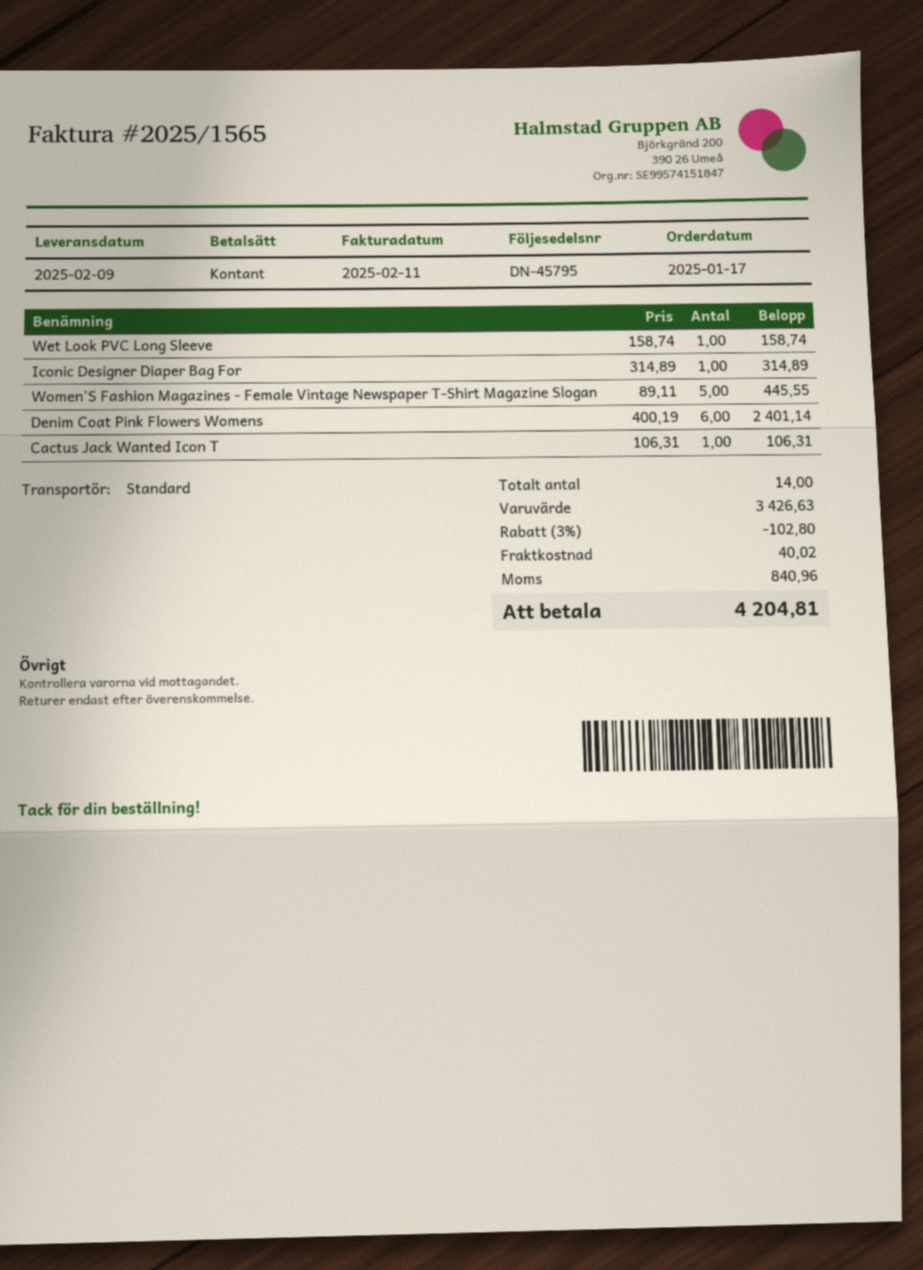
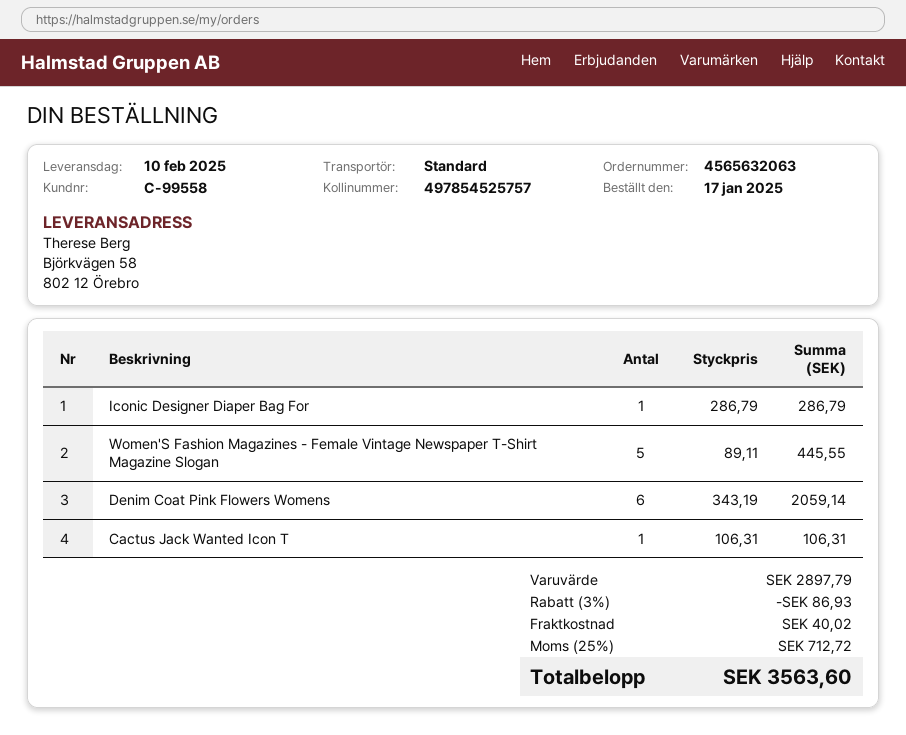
delivery date: 2025-02-09 -> 2025-02-10
Wet Look PVC Long Sleeve: 1 x 158.74 = 158.74 -> none
Iconic Designer Diaper Bag For: 1 x 314.89 = 314.89 -> 1 x 286.79 = 286.79
Denim Coat Pink Flowers Womens: 6 x 400.19 = 2401.14 -> 6 x 343.19 = 2059.14
subtotal: 3426.63 -> 2897.79
discount: 3% = 102.80 -> 3% = 86.93
tax: 840.96 -> 712.72
total: 4204.81 -> 3563.60

